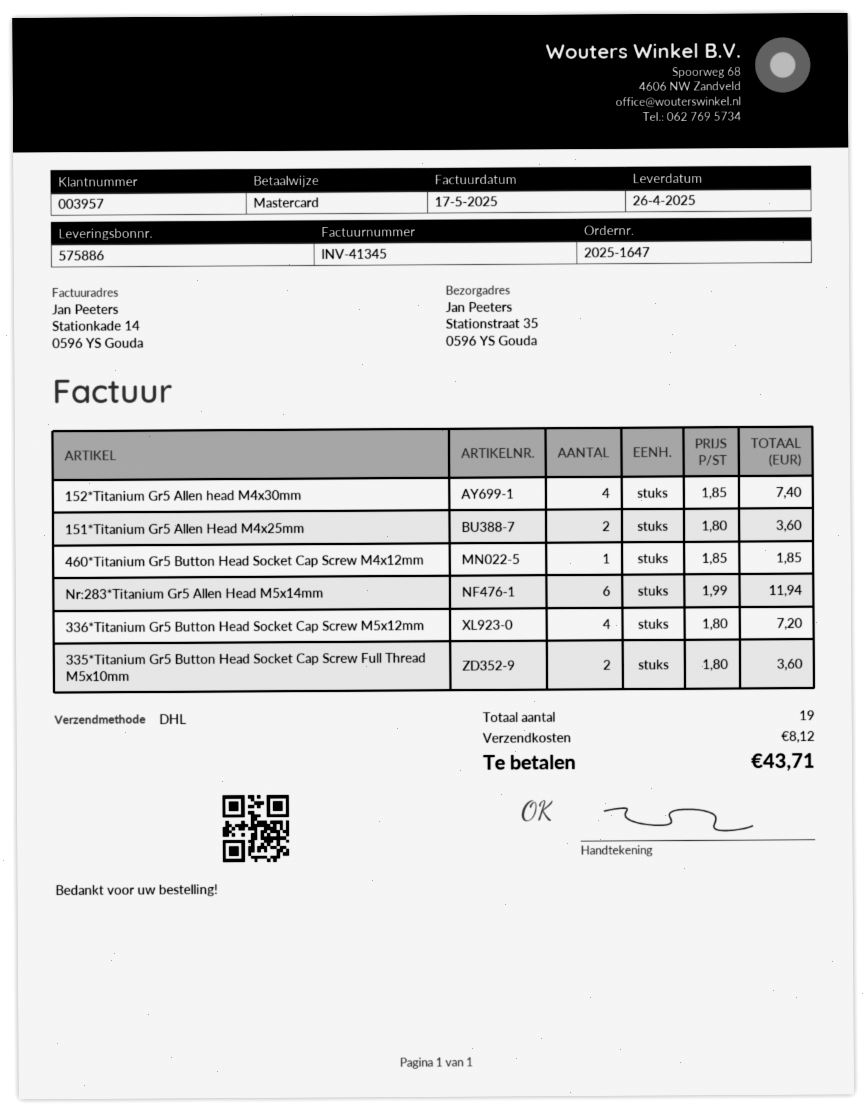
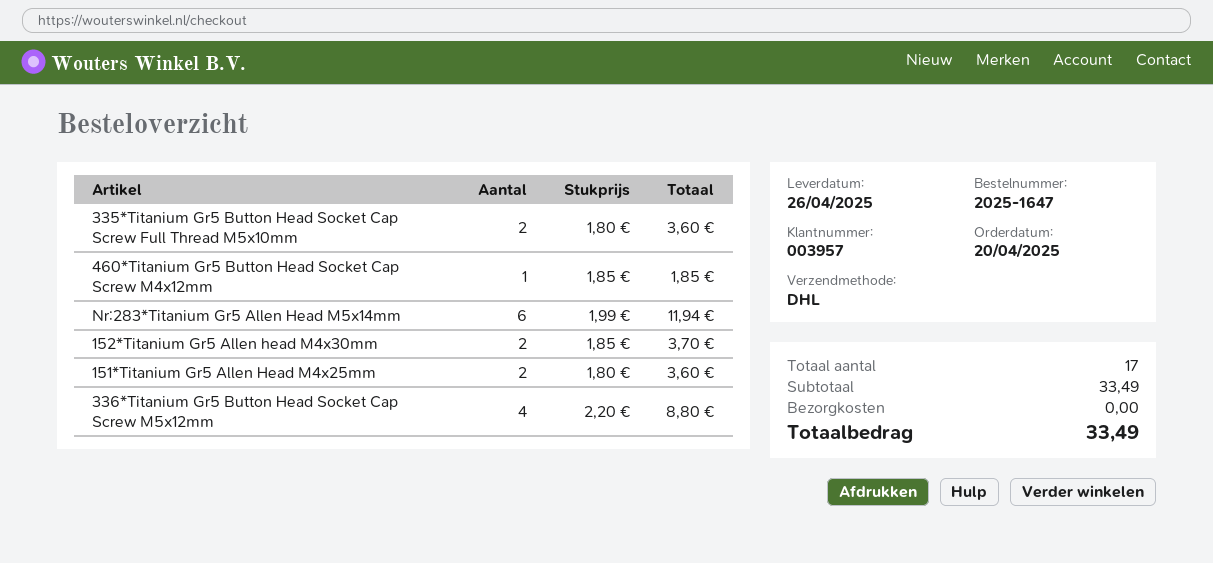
152*Titanium Gr5 Allen head M4x30mm: 4 x 1.85 = 7.40 -> 2 x 1.85 = 3.70
336*Titanium Gr5 Button Head Socket Cap Screw M5x12mm: 4 x 1.80 = 7.20 -> 4 x 2.20 = 8.80
total quantity: 19 -> 17
shipping: 8.12 -> 0.00
total: 43.71 -> 33.49

